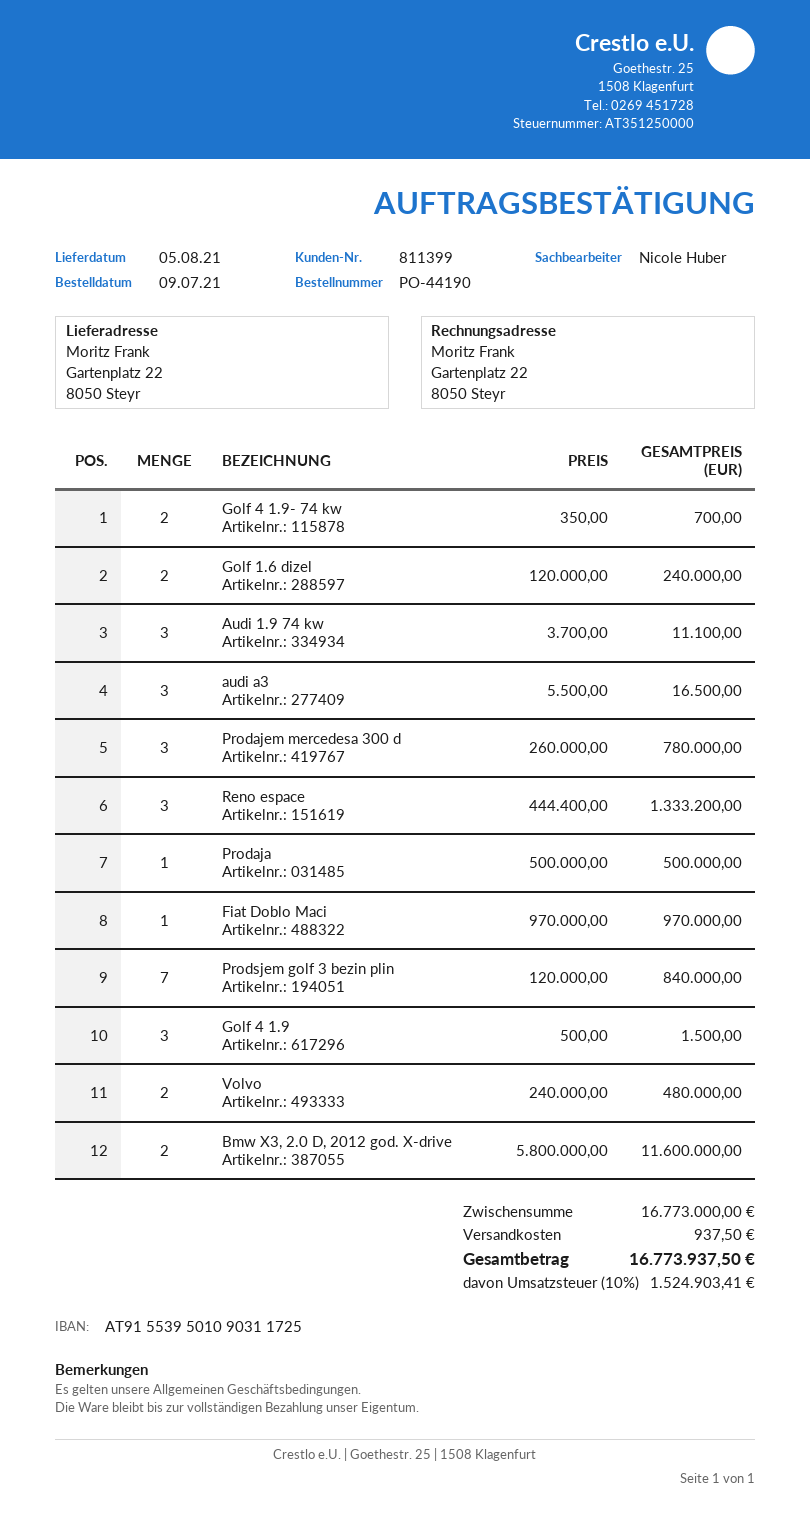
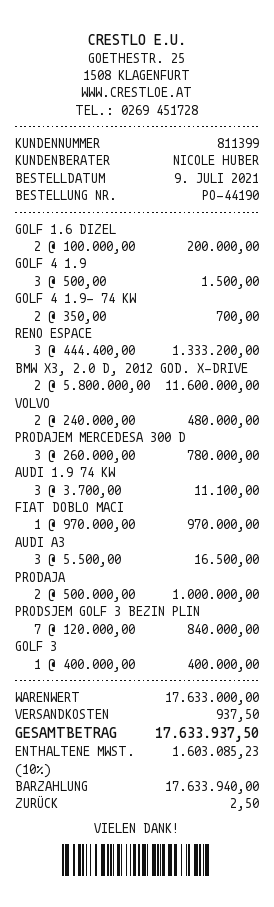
Golf 1.6 dizel: 2 x 120000.00 = 240000.00 -> 2 x 100000.00 = 200000.00
Prodaja: 1 x 500000.00 = 500000.00 -> 2 x 500000.00 = 1000000.00
GOLF 3: none -> 1 x 400000.00 = 400000.00
subtotal: 16773000.00 -> 17633000.00
tax: 10% = 1524903.41 -> 10% = 1603085.23
total: 16773937.50 -> 17633937.50

